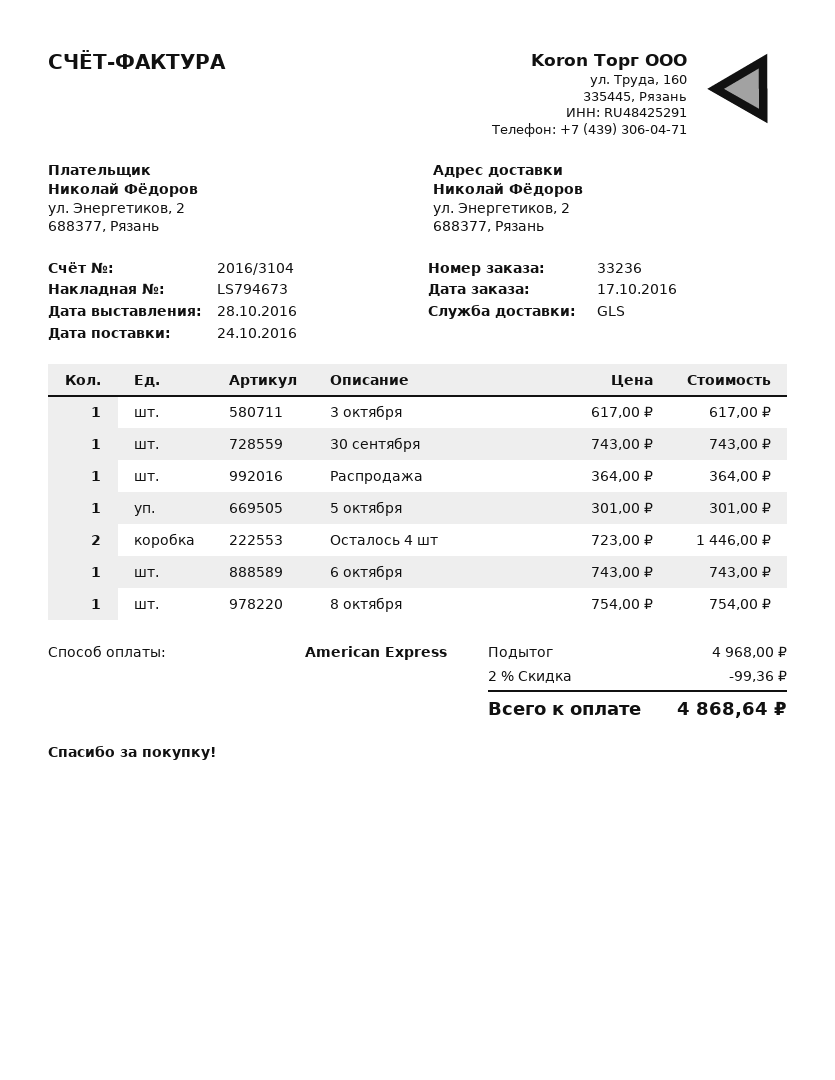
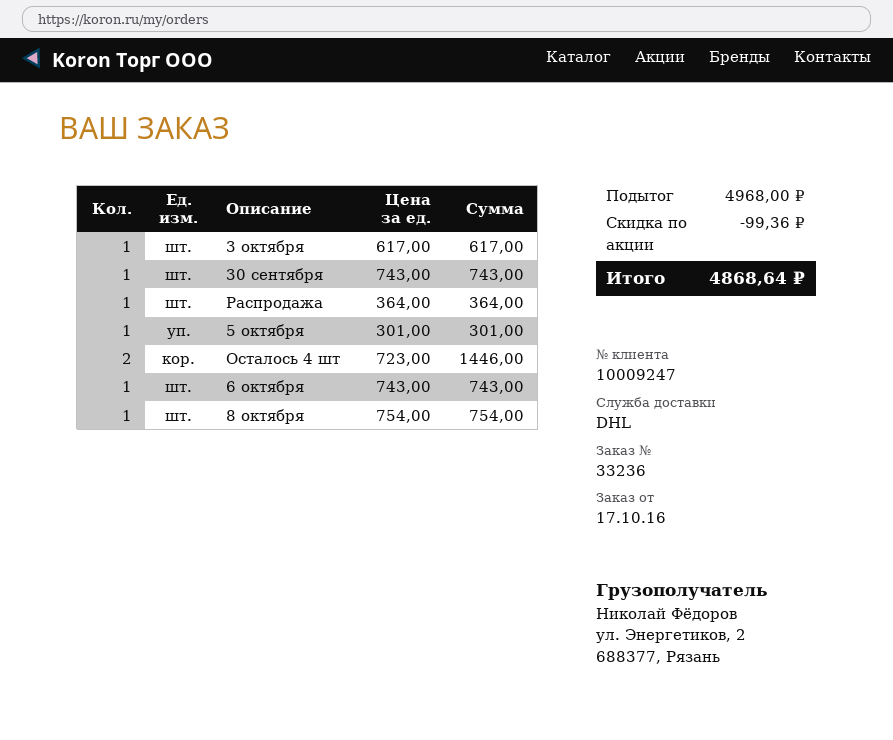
shipping method: GLS -> DHL

